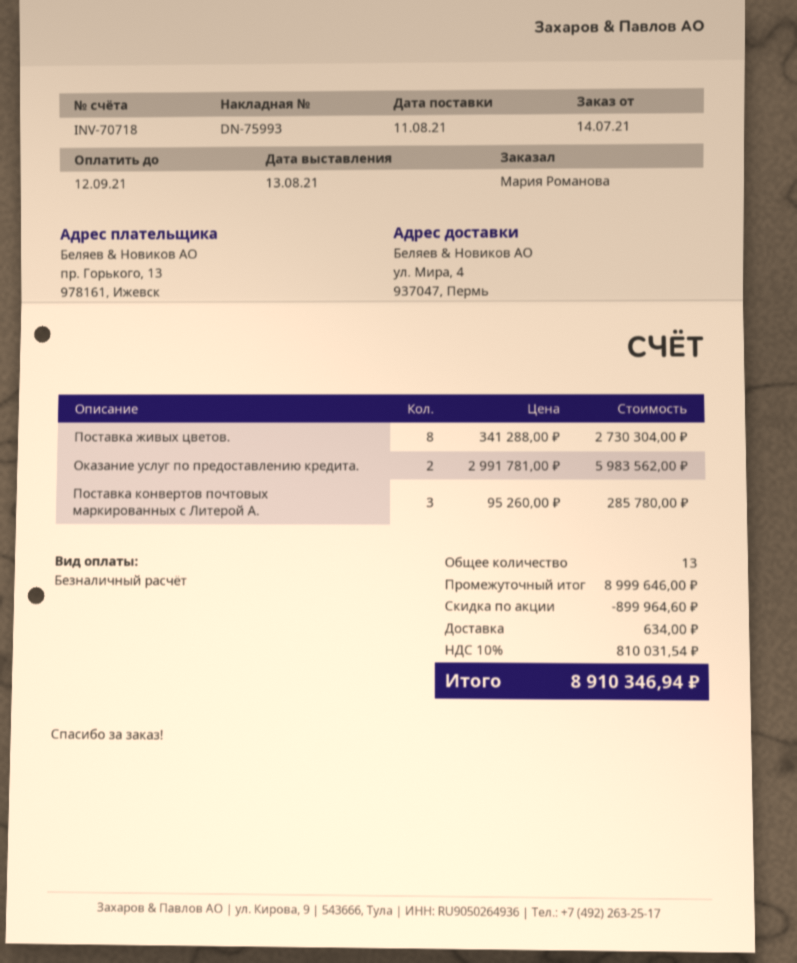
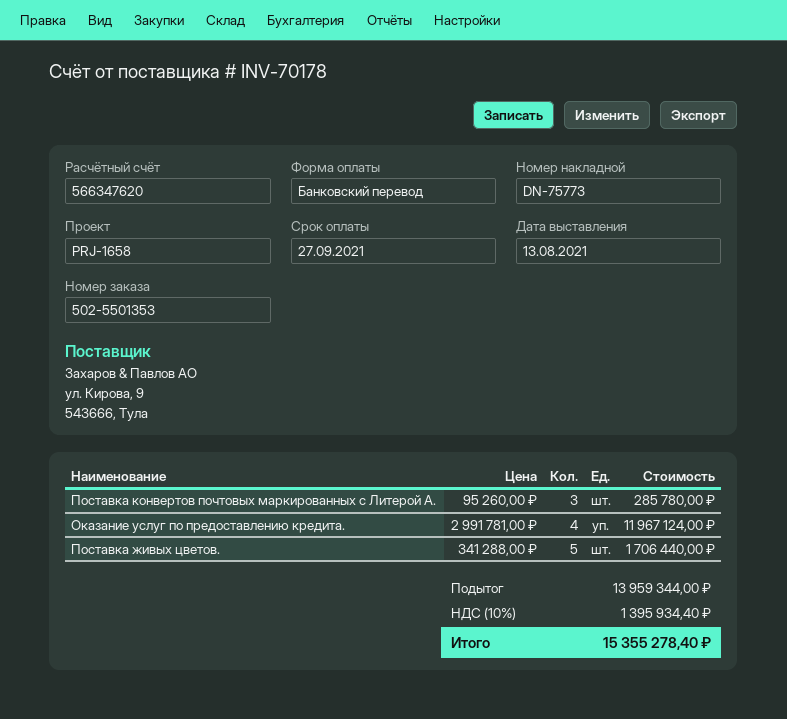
delivery note number: DN-75993 -> DN-75773
invoice number: INV-70718 -> INV-70178
due date: 2021-09-12 -> 2021-09-27
Поставка живых цветов.: 8 x 341288.00 = 2730304.00 -> 5 x 341288.00 = 1706440.00
Оказание услуг по предоставлению кредита.: 2 x 2991781.00 = 5983562.00 -> 4 x 2991781.00 = 11967124.00
subtotal: 8999646.00 -> 13959344.00
discount: 899964.60 -> none
shipping: 634.00 -> none
tax: 10% = 810031.54 -> 10% = 1395934.40
total: 8910346.94 -> 15355278.40

